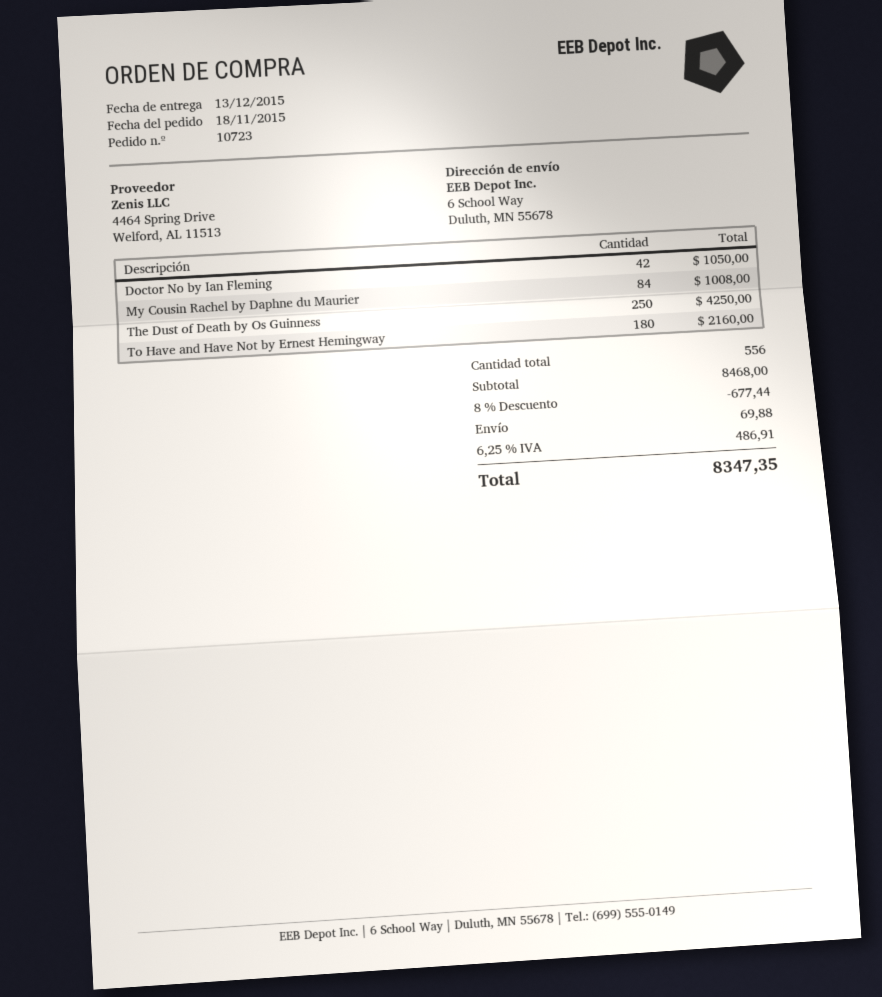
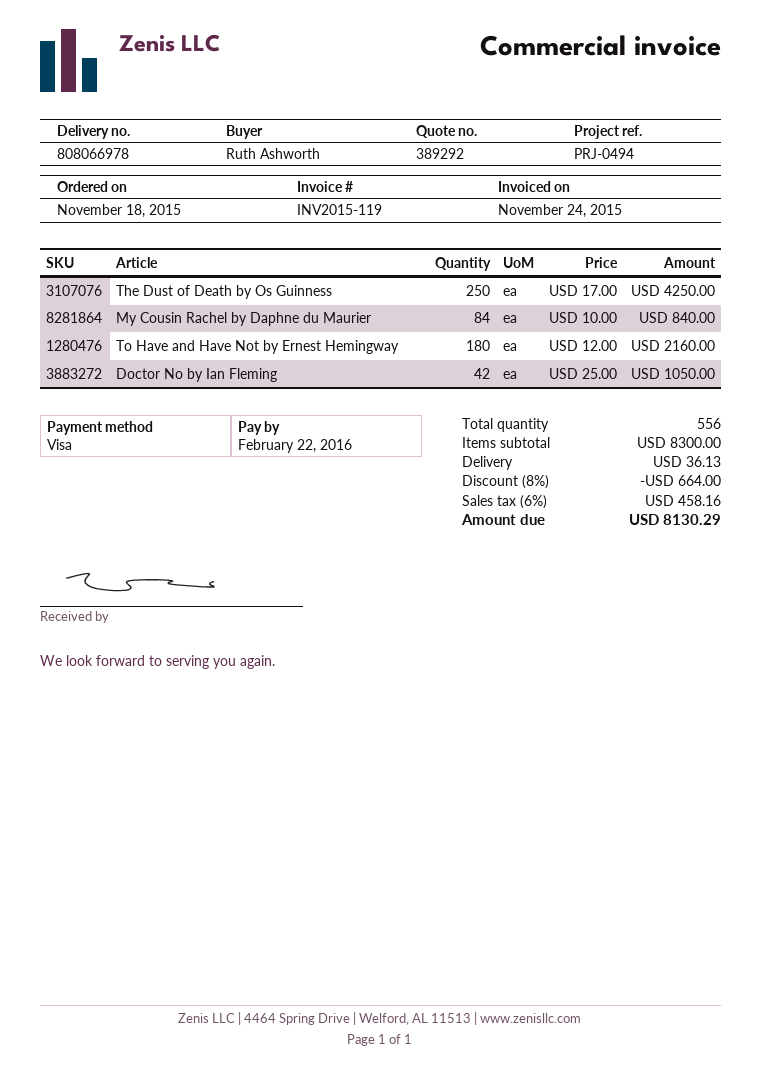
My Cousin Rachel by Daphne du Maurier: 84 for 1008.00 -> 84 for 840.00
subtotal: 8468.00 -> 8300.00
discount: 8% = 677.44 -> 8% = 664.00
shipping: 69.88 -> 36.13
tax: 6.25% = 486.91 -> 6% = 458.16
total: 8347.35 -> 8130.29

